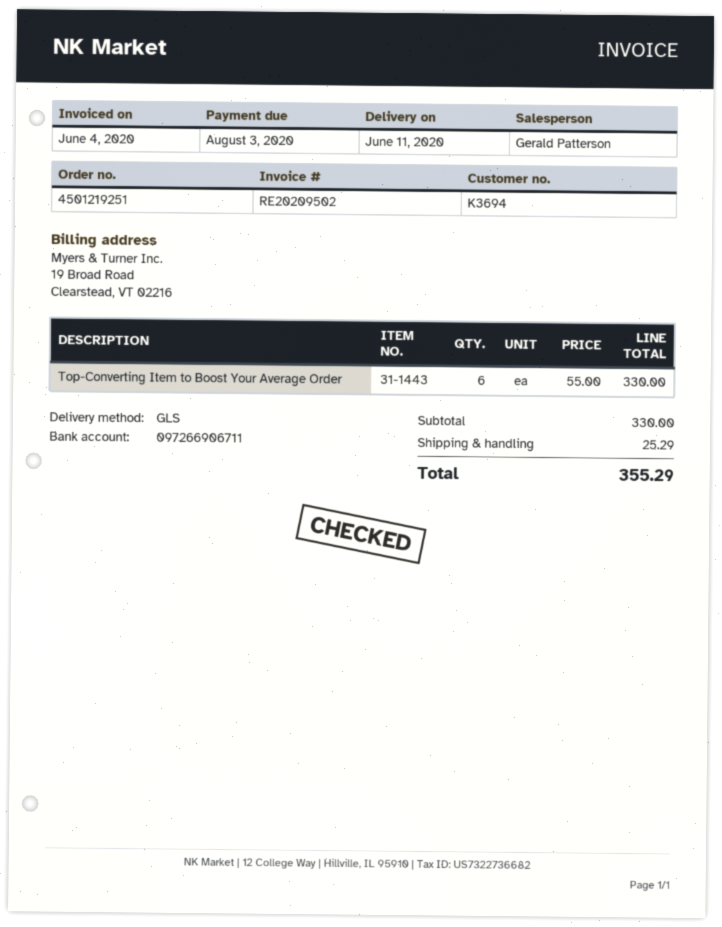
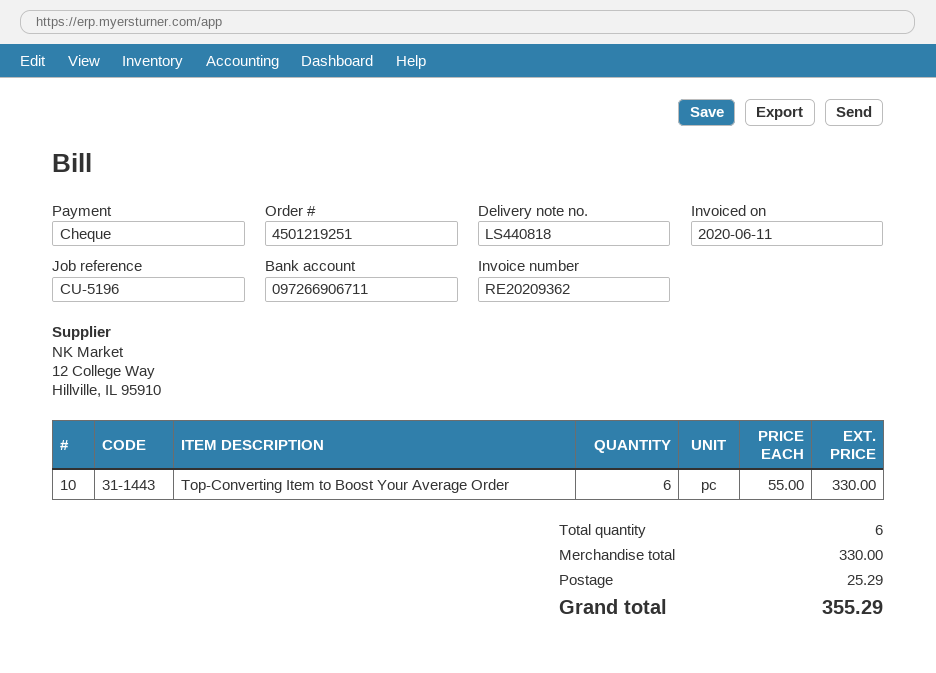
invoice number: RE20209502 -> RE20209362
invoice date: 2020-06-04 -> 2020-06-11

